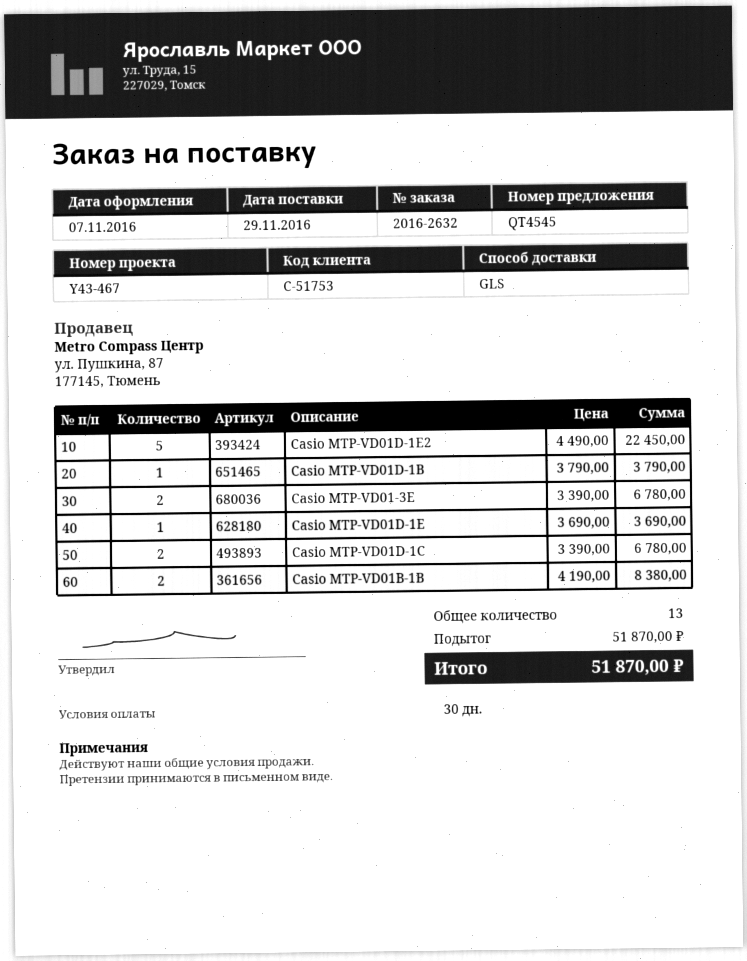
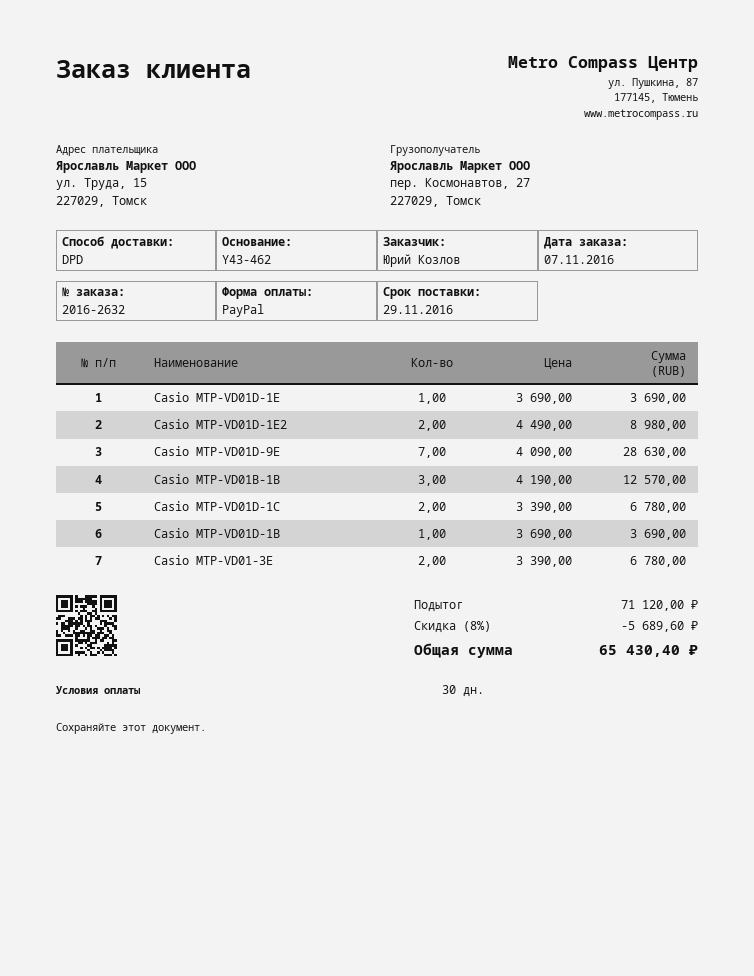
reference: Y43-467 -> Y43-462
shipping method: GLS -> DPD
Casio MTP-VD01D-1E2: 5 x 4490.00 = 22450.00 -> 2 x 4490.00 = 8980.00
Casio MTP-VD01D-1B: 1 x 3790.00 = 3790.00 -> 1 x 3690.00 = 3690.00
Casio MTP-VD01B-1B: 2 x 4190.00 = 8380.00 -> 3 x 4190.00 = 12570.00
Casio MTP-VD01D-9E: none -> 7 x 4090.00 = 28630.00
subtotal: 51870.00 -> 71120.00
discount: none -> 8% = 5689.60
total: 51870.00 -> 65430.40

